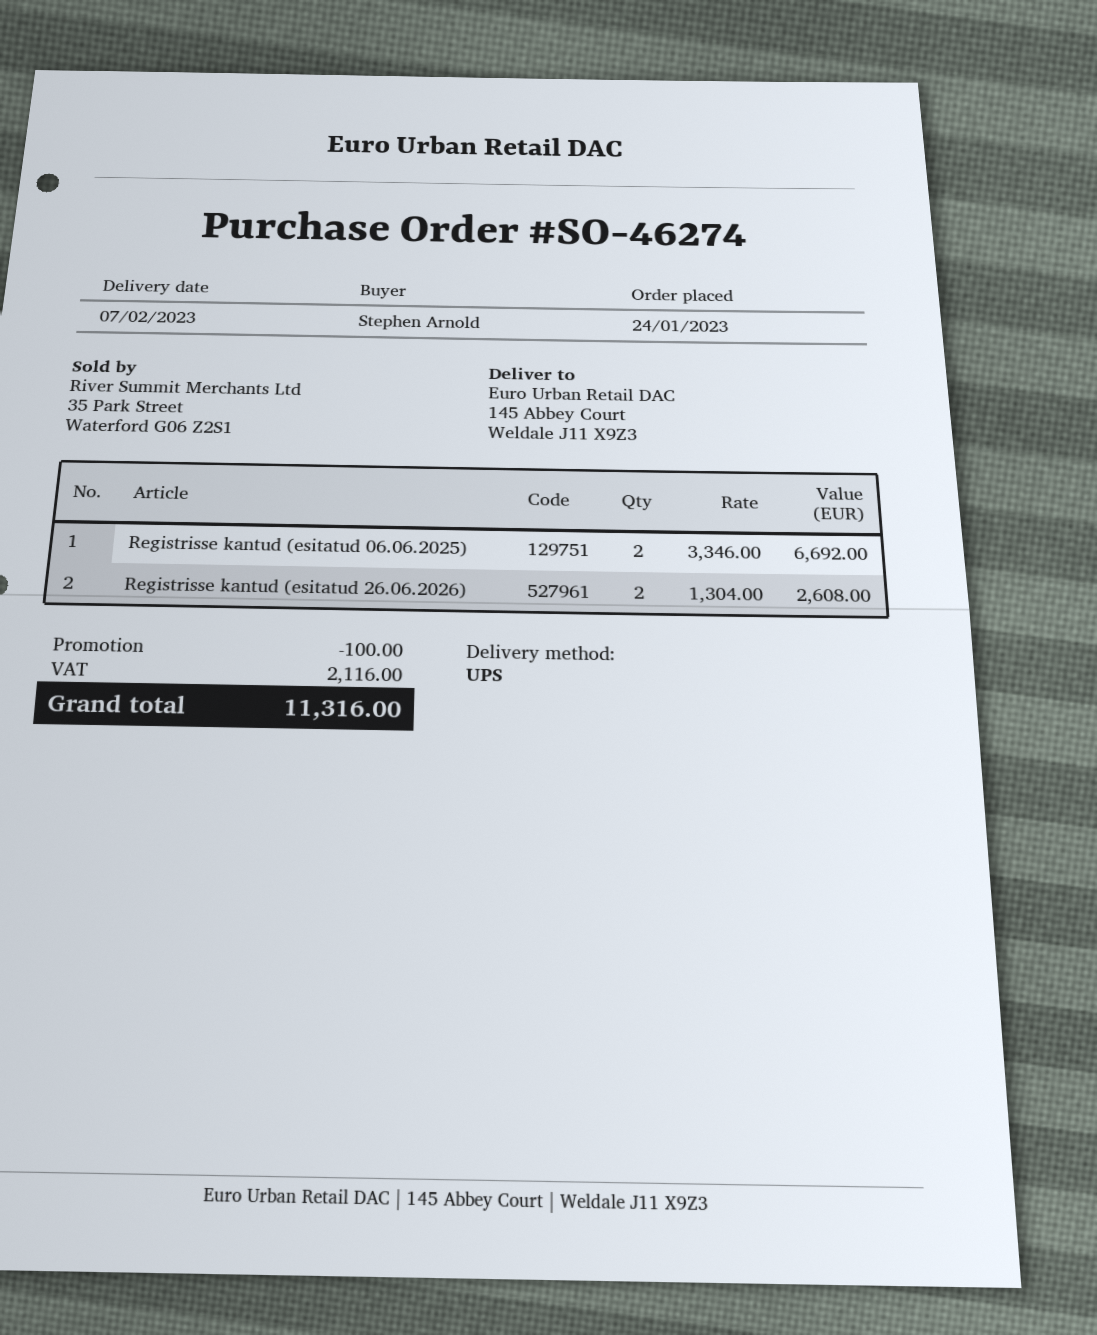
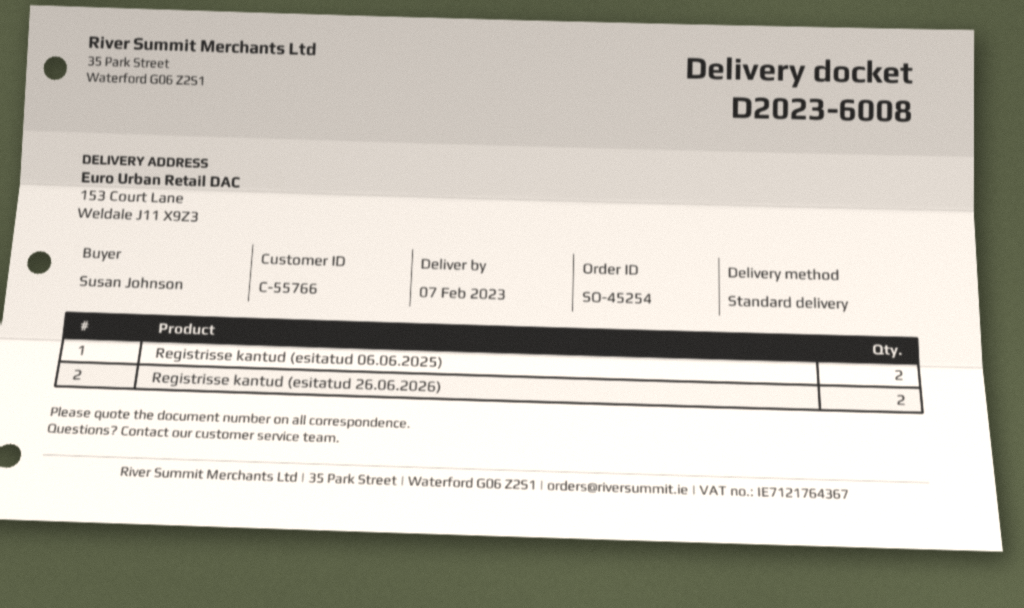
order number: SO-46274 -> SO-45254
ordered by: Stephen Arnold -> Susan Johnson
shipping method: UPS -> standard
ship to: 145 Abbey Court, Weldale J11 X9Z3 -> 153 Court Lane, Weldale J11 X9Z3

